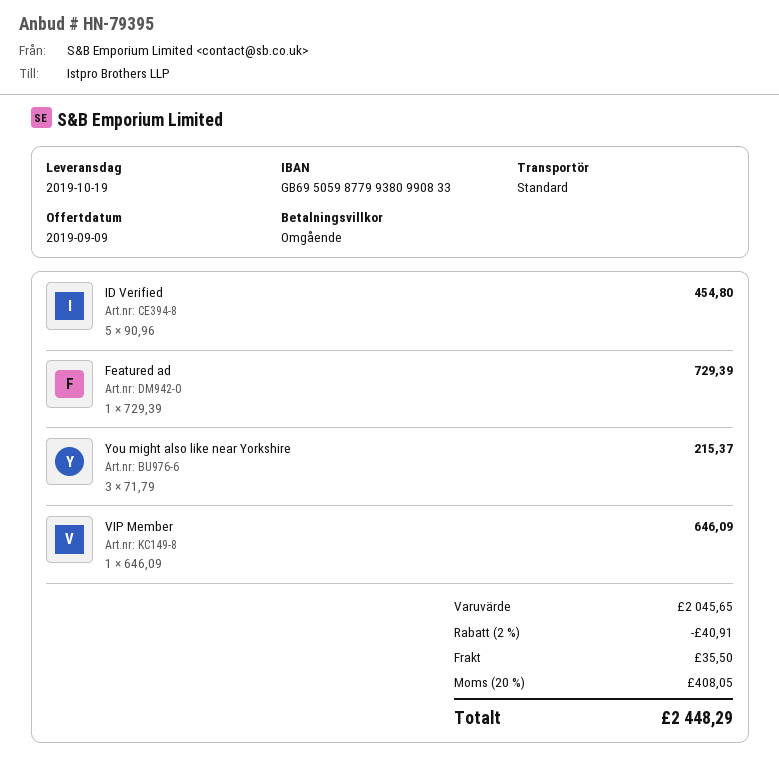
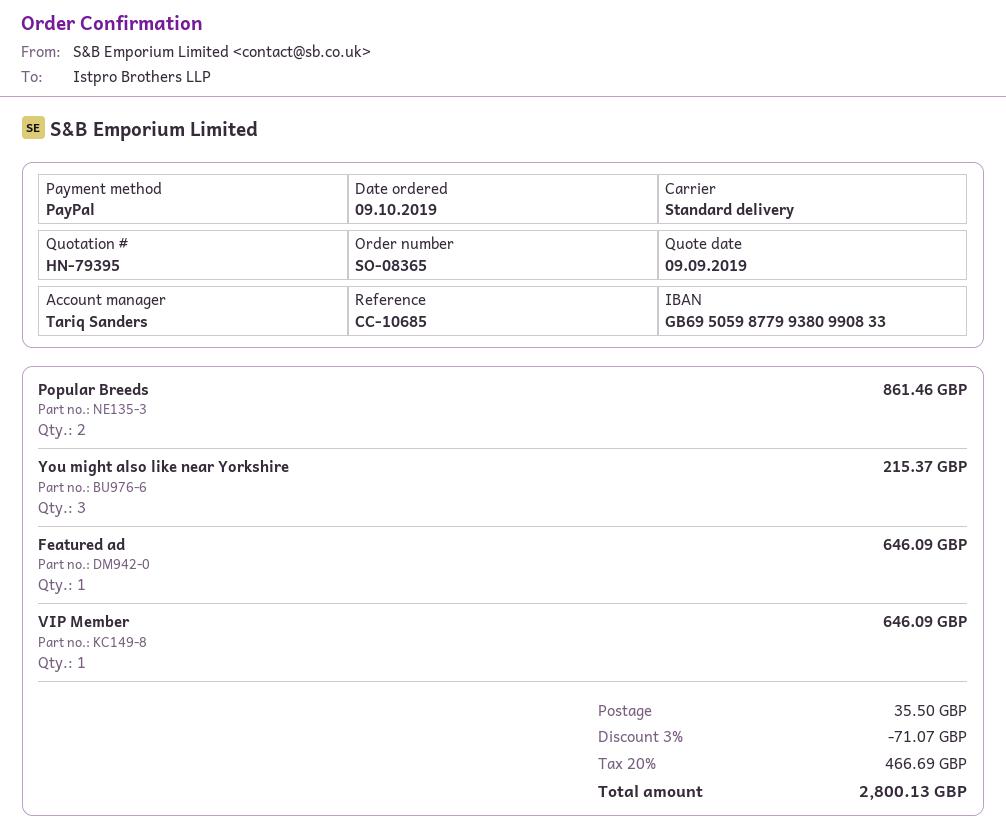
ID Verified: 5 for 454.80 -> none
Featured ad: 1 for 729.39 -> 1 for 646.09
Popular Breeds: none -> 2 for 861.46
discount: 2% = 40.91 -> 3% = 71.07
tax: 20% = 408.05 -> 20% = 466.69
total: 2448.29 -> 2800.13

